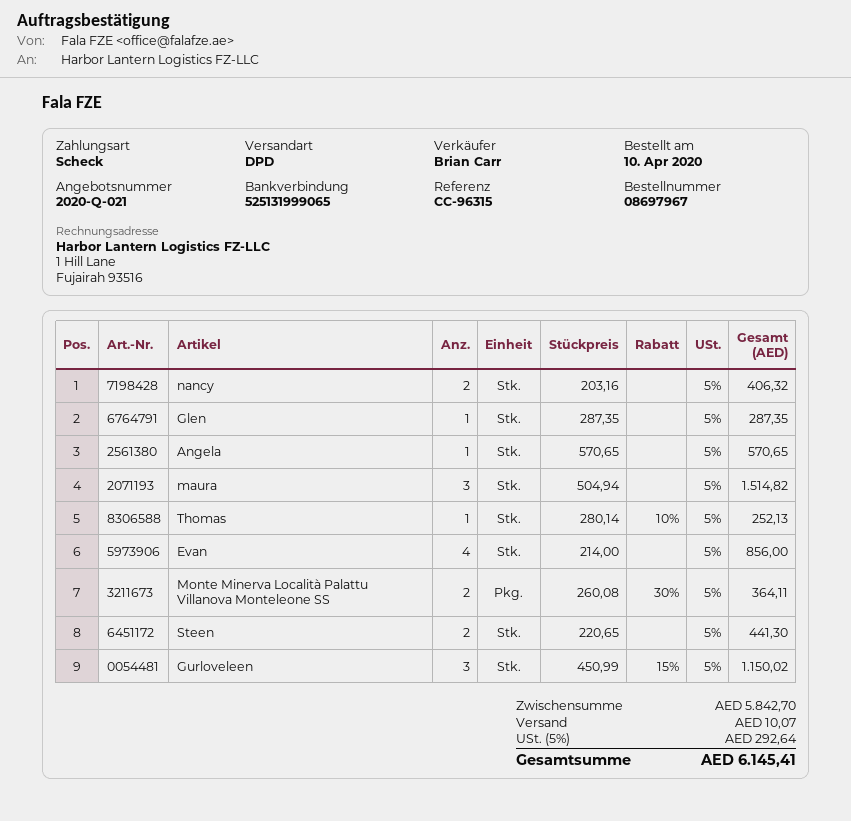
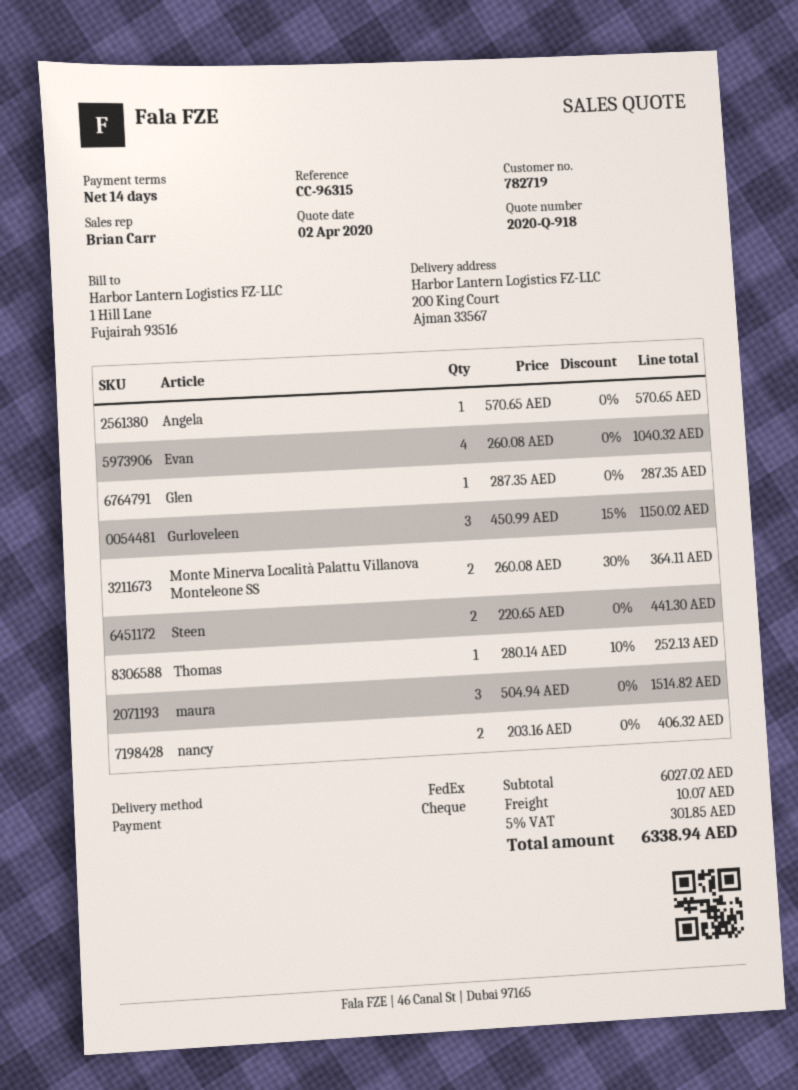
quote number: 2020-Q-021 -> 2020-Q-918
shipping method: DPD -> FedEx
Evan: 4 x 214.00 = 856.00 -> 4 x 260.08 = 1040.32
subtotal: 5842.70 -> 6027.02
tax: 5% = 292.64 -> 5% = 301.85
total: 6145.41 -> 6338.94

